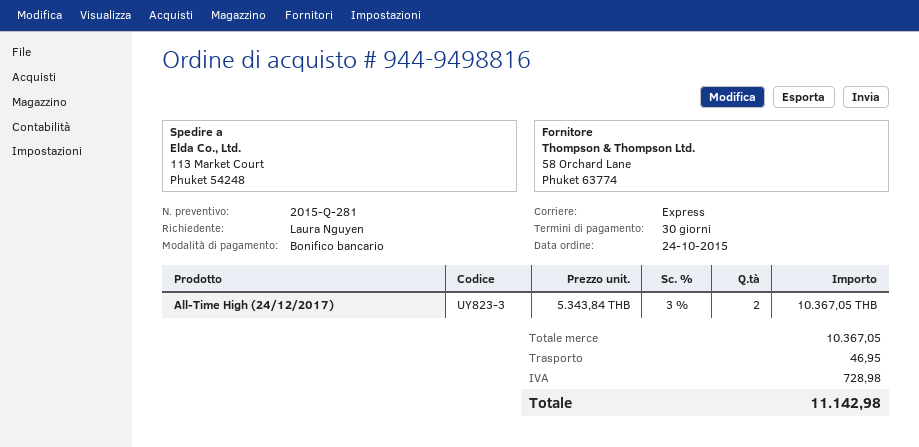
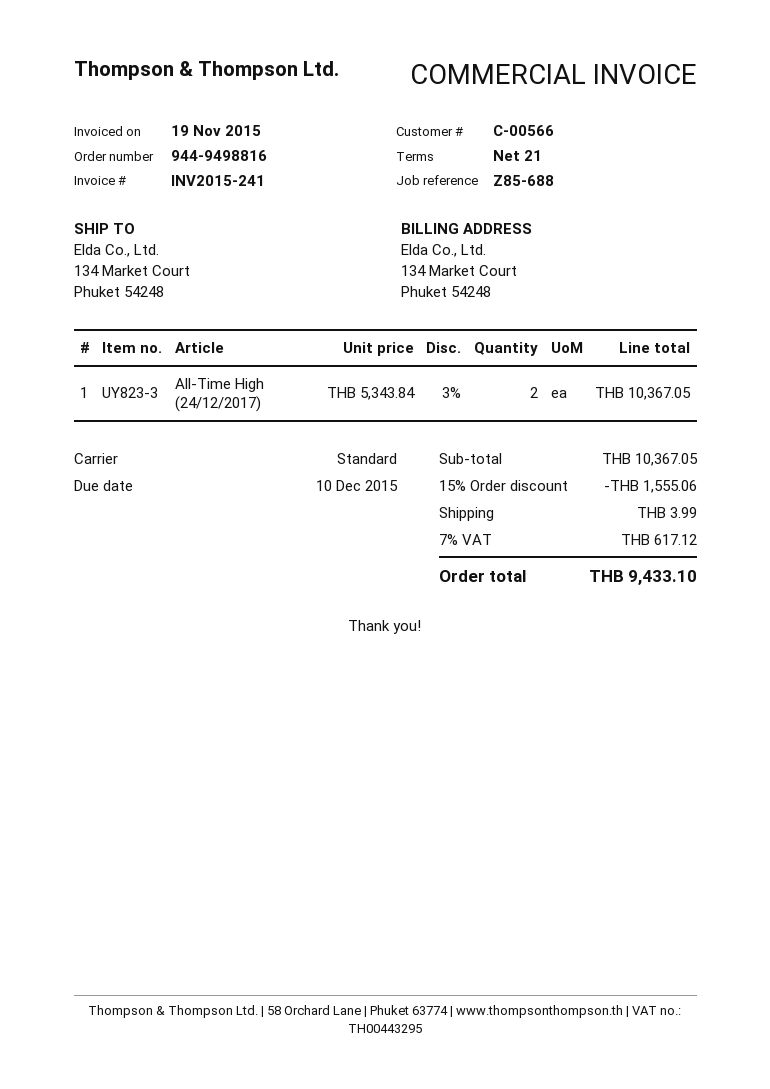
payment terms: 30 days -> 21 days
shipping method: express -> standard
ship to: 113 Market Court, Phuket 54248 -> 134 Market Court, Phuket 54248
discount: none -> 15% = 1555.06
shipping: 46.95 -> 3.99
tax: 728.98 -> 617.12
total: 11142.98 -> 9433.10

